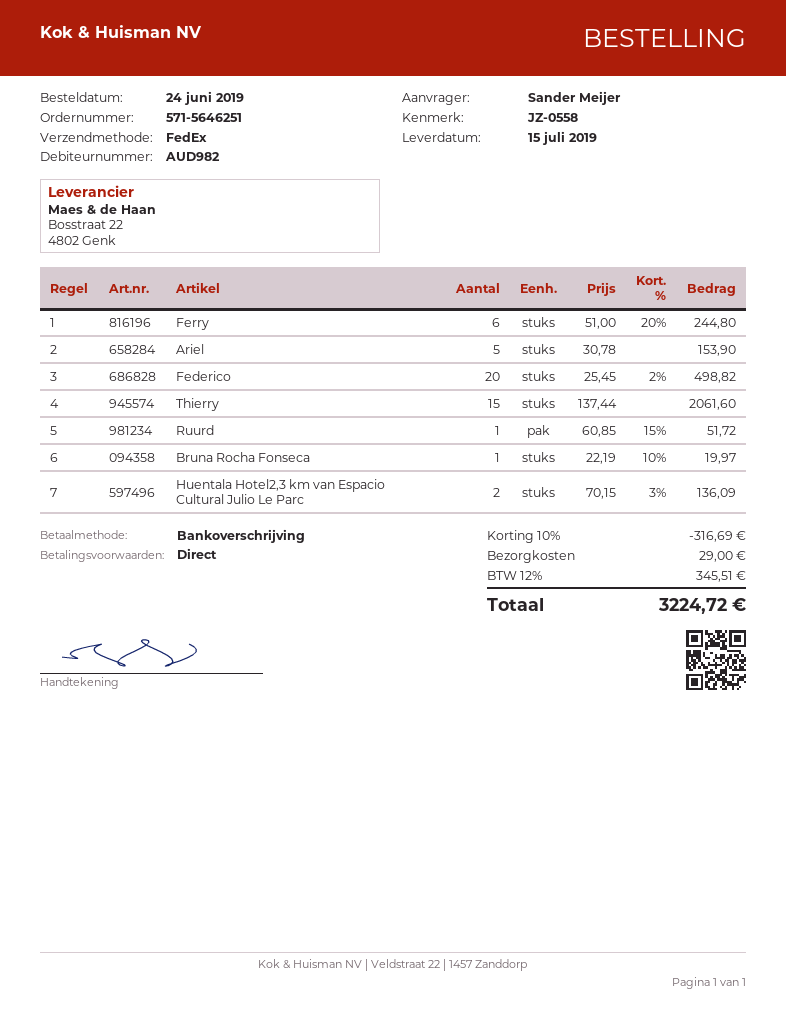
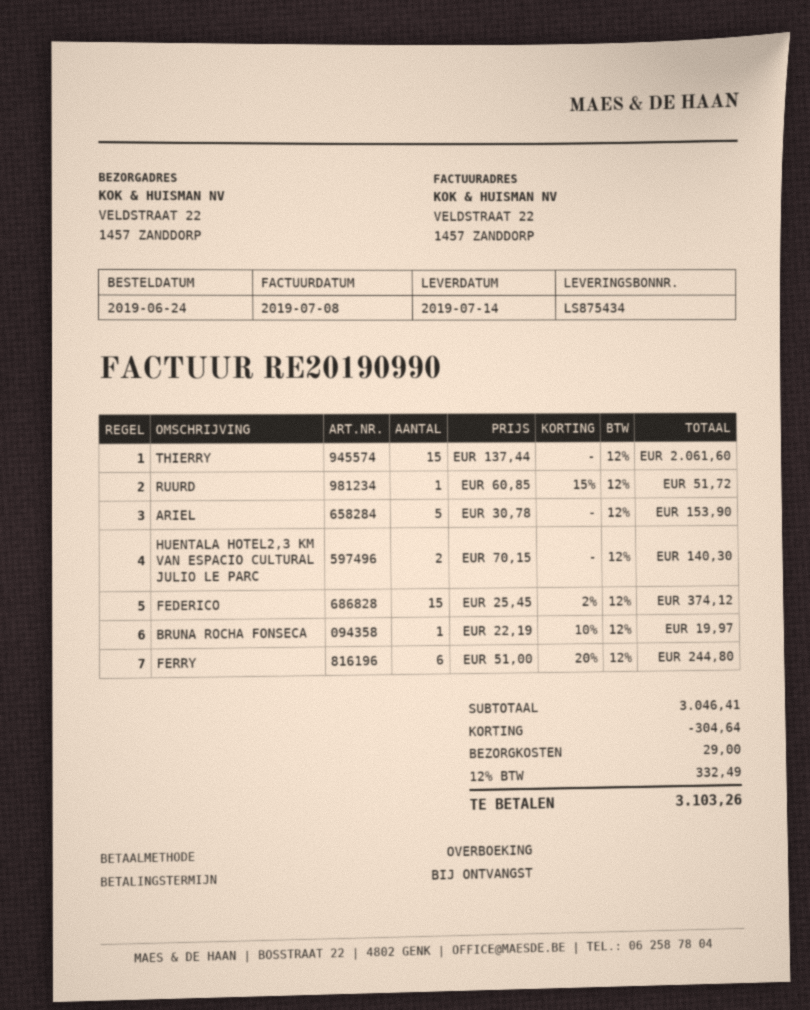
delivery date: 2019-07-15 -> 2019-07-14
Federico: 20 x 25.45 - 2% = 498.82 -> 15 x 25.45 - 2% = 374.12
Huentala Hotel2,3 km van Espacio Cultural Julio Le Parc: 2 x 70.15 - 3% = 136.09 -> 2 x 70.15 = 140.30
discount: 316.69 -> 304.64
tax: 12% = 345.51 -> 12% = 332.49
total: 3224.72 -> 3103.26

